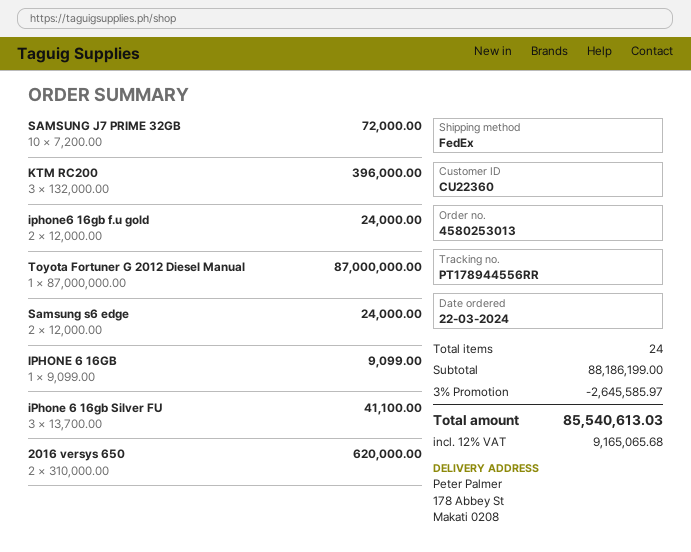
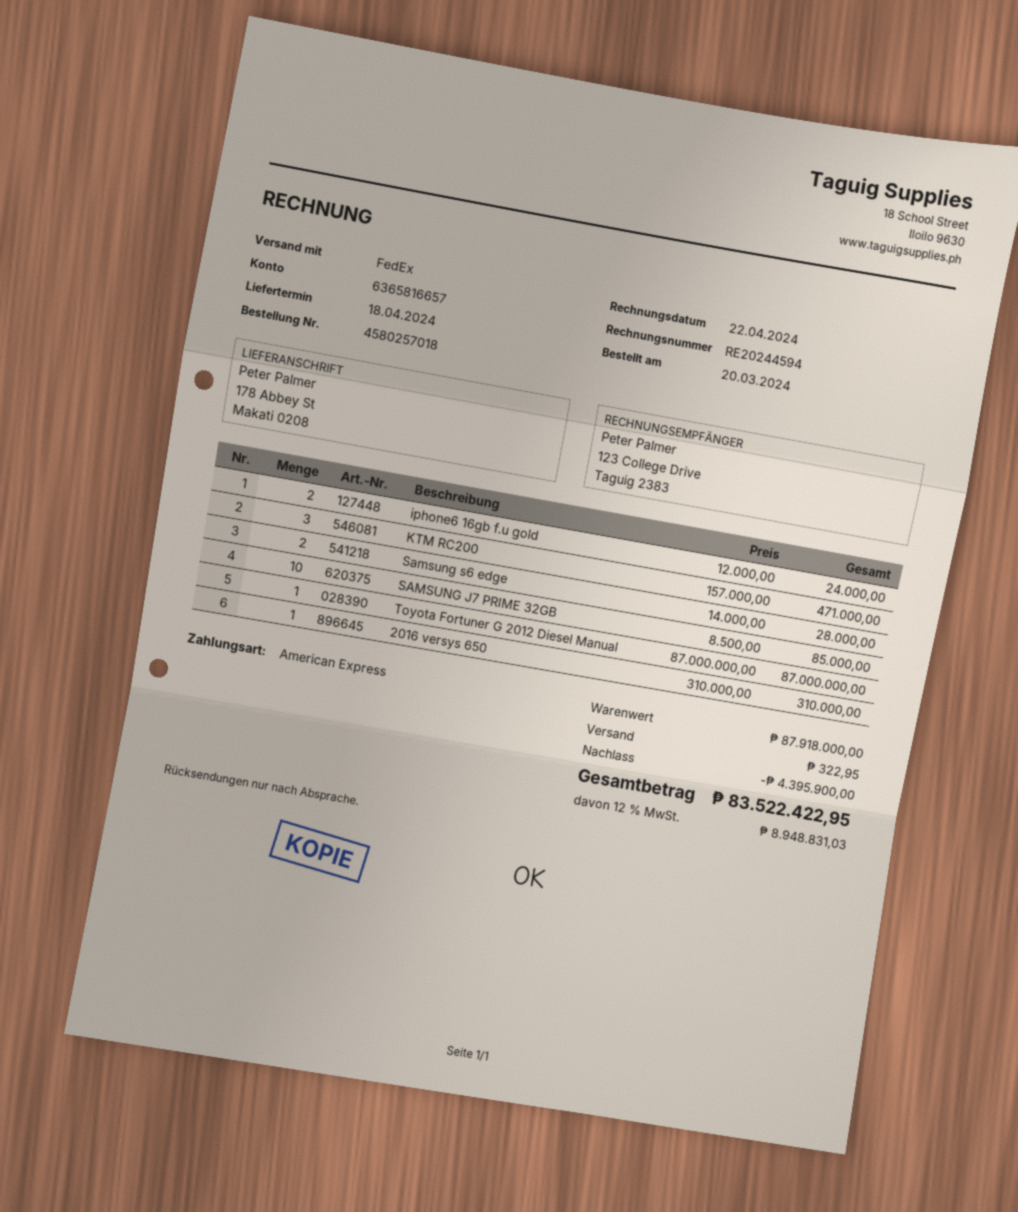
order number: 4580253013 -> 4580257018
order date: 2024-03-22 -> 2024-03-20
SAMSUNG J7 PRIME 32GB: 10 x 7200.00 = 72000.00 -> 10 x 8500.00 = 85000.00
KTM RC200: 3 x 132000.00 = 396000.00 -> 3 x 157000.00 = 471000.00
Samsung s6 edge: 2 x 12000.00 = 24000.00 -> 2 x 14000.00 = 28000.00
IPHONE 6 16GB: 1 x 9099.00 = 9099.00 -> none
iPhone 6 16gb Silver FU: 3 x 13700.00 = 41100.00 -> none
2016 versys 650: 2 x 310000.00 = 620000.00 -> 1 x 310000.00 = 310000.00
subtotal: 88186199.00 -> 87918000.00
discount: 2645585.97 -> 4395900.00
shipping: none -> 322.95
tax: 12% = 9165065.68 -> 12% = 8948831.03
total: 85540613.03 -> 83522422.95

